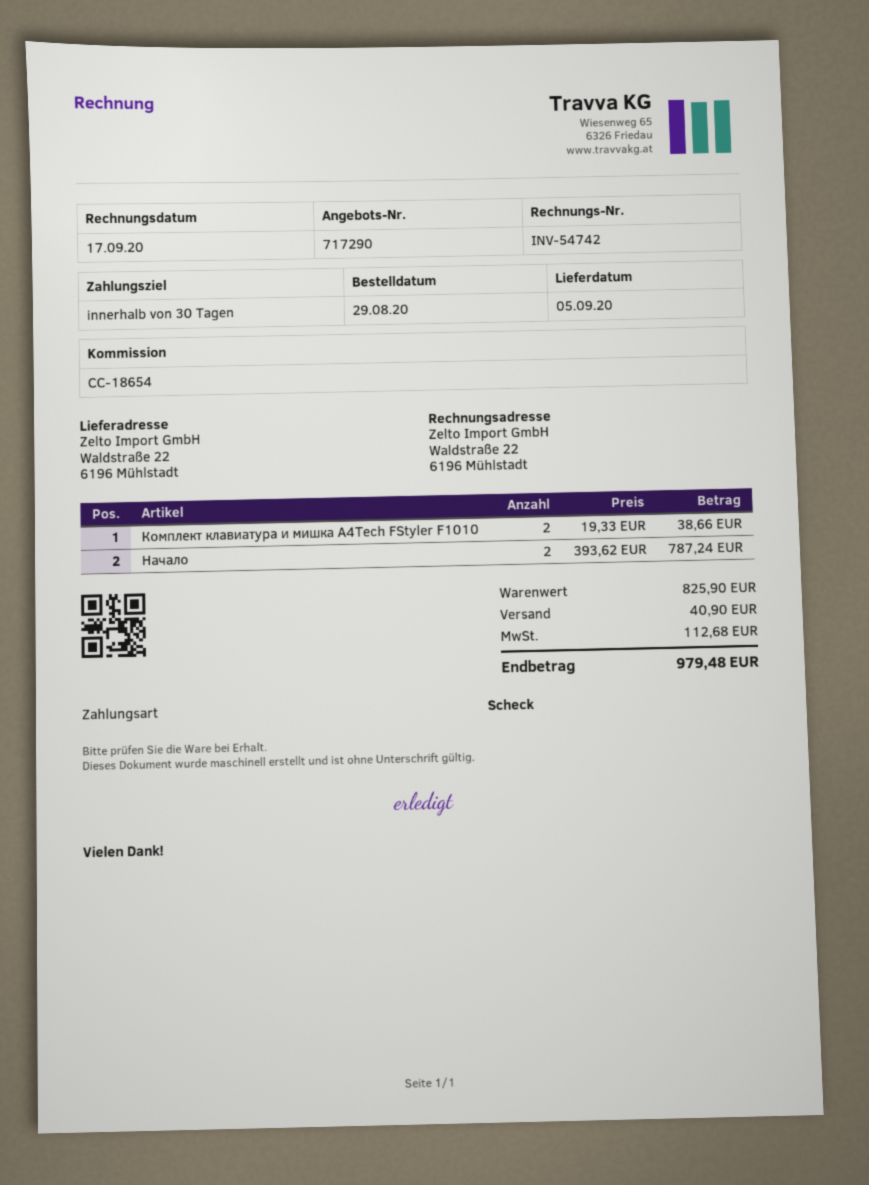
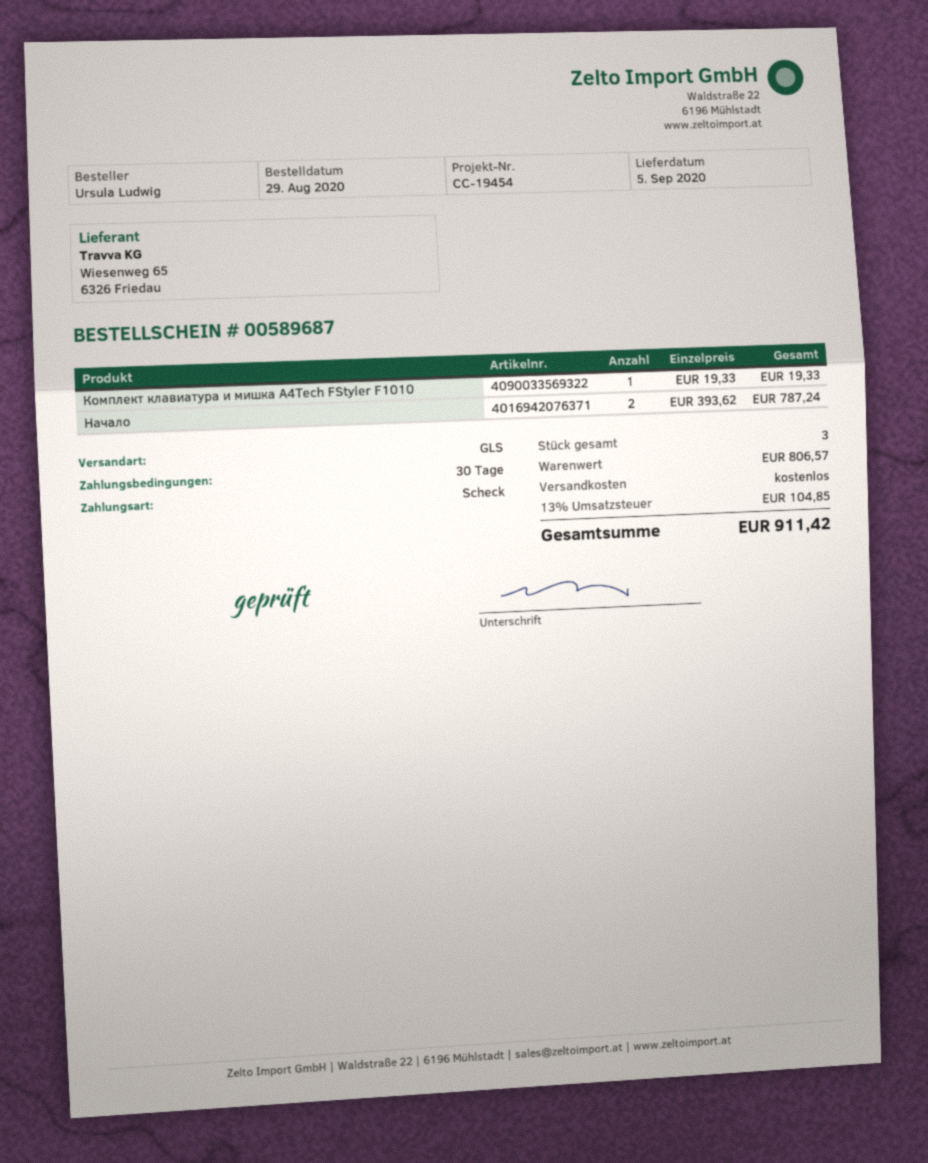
reference: CC-18654 -> CC-19454
Комплект клавиатура и мишка A4Tech FStyler F1010: 2 x 19.33 = 38.66 -> 1 x 19.33 = 19.33
subtotal: 825.90 -> 806.57
shipping: 40.90 -> 0.00
tax: 112.68 -> 104.85
total: 979.48 -> 911.42

